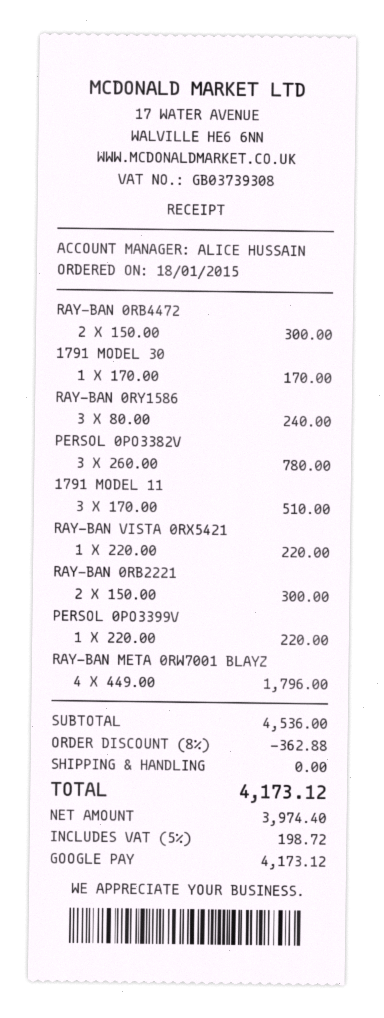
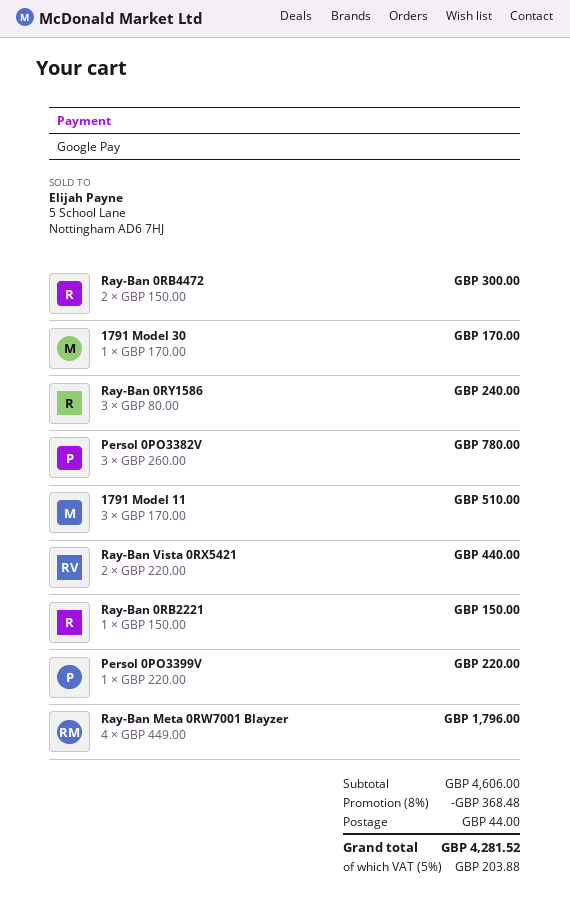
RAY-BAN VISTA 0RX5421: 1 x 220.00 = 220.00 -> 2 x 220.00 = 440.00
RAY-BAN 0RB2221: 2 x 150.00 = 300.00 -> 1 x 150.00 = 150.00
subtotal: 4536.00 -> 4606.00
discount: 8% = 362.88 -> 8% = 368.48
shipping: 0.00 -> 44.00
tax: 5% = 198.72 -> 5% = 203.88
total: 4173.12 -> 4281.52

